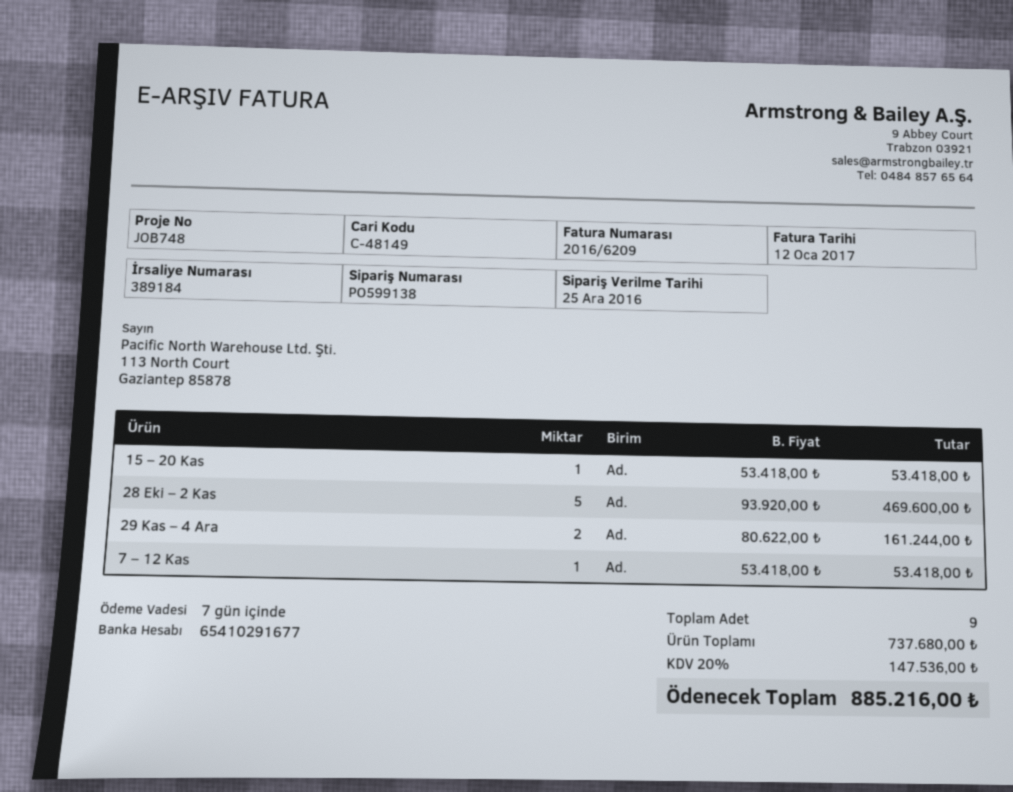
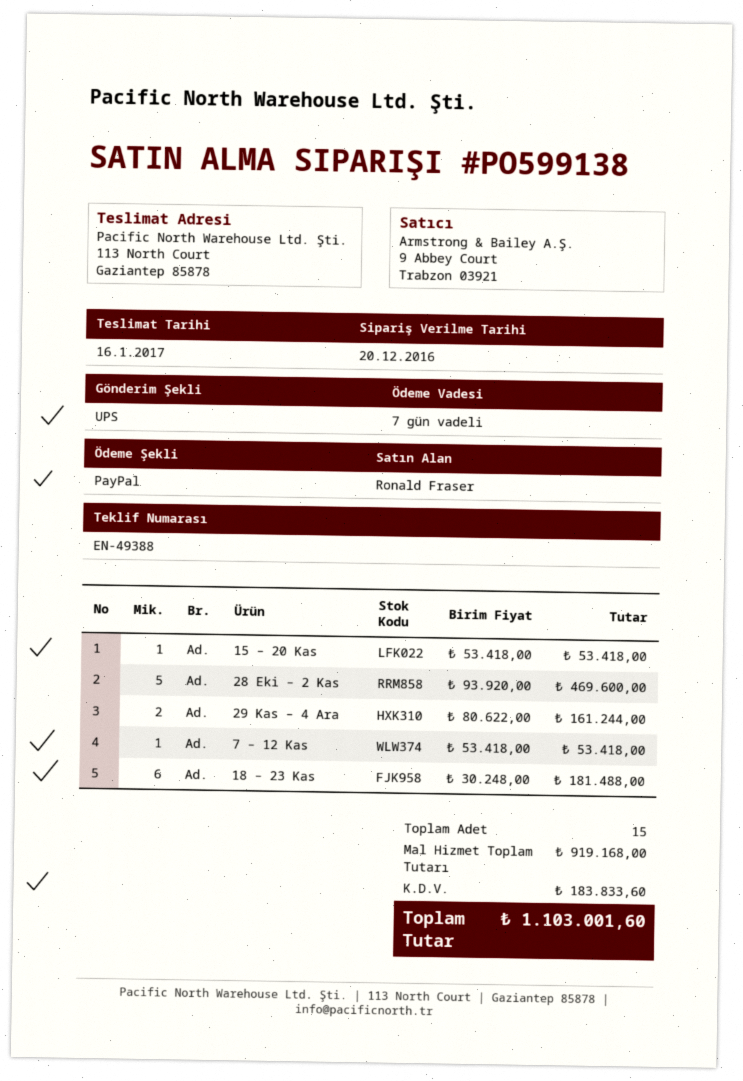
order date: 2016-12-25 -> 2016-12-20
18 – 23 Kas: none -> 6 x 30248.00 = 181488.00
total quantity: 9 -> 15
subtotal: 737680.00 -> 919168.00
tax: 147536.00 -> 183833.60
total: 885216.00 -> 1103001.60

